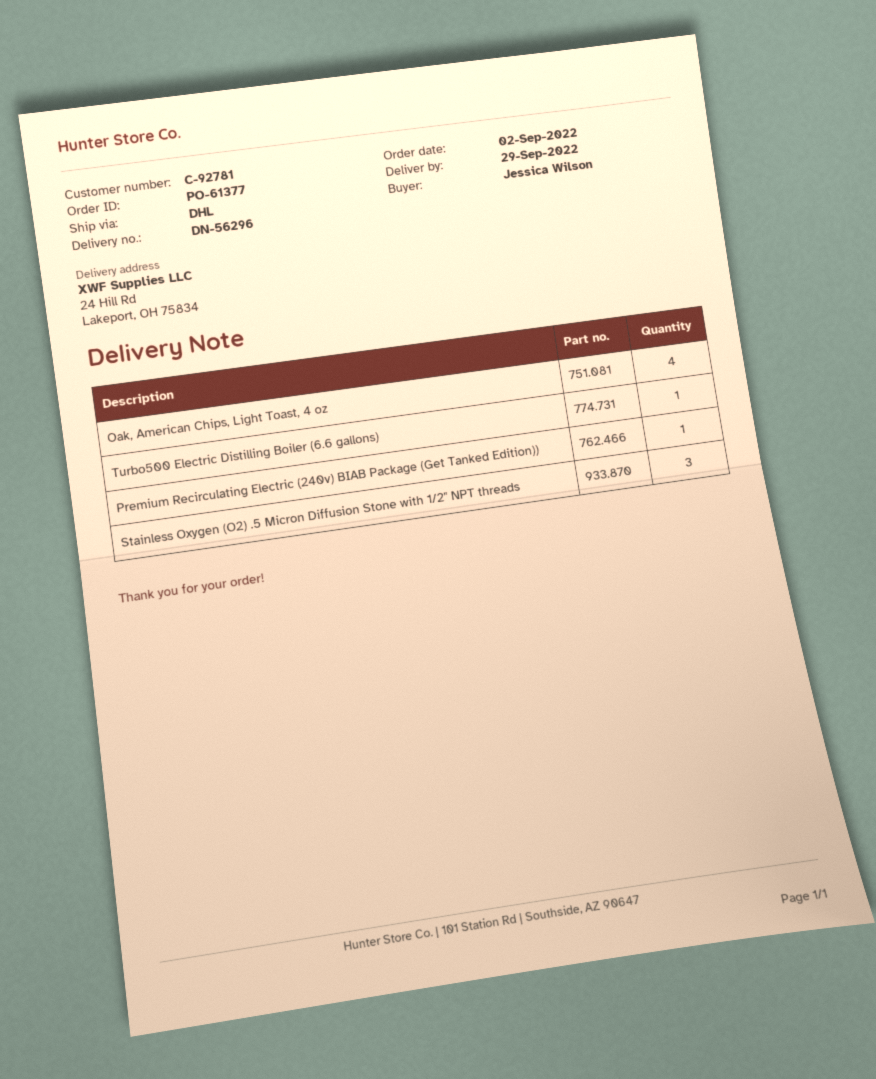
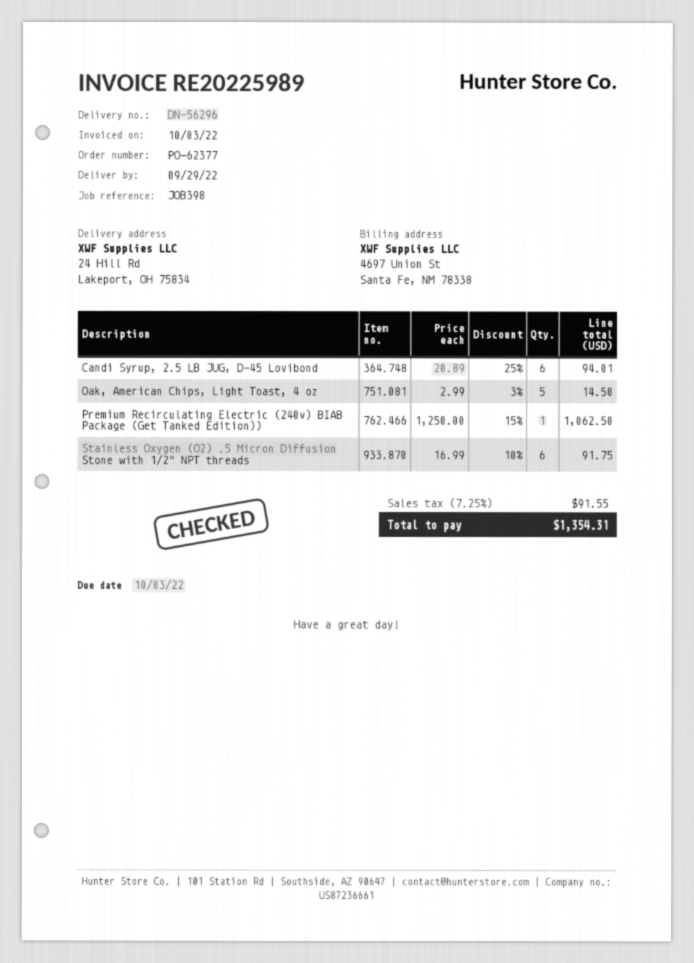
order number: PO-61377 -> PO-62377
Oak, American Chips, Light Toast, 4 oz: 4 -> 5
Turbo500 Electric Distilling Boiler (6.6 gallons): 1 -> none
Stainless Oxygen (O2) .5 Micron Diffusion Stone with 1/2" NPT threads: 3 -> 6
Candi Syrup, 2.5 LB JUG, D-45 Lovibond: none -> 6

